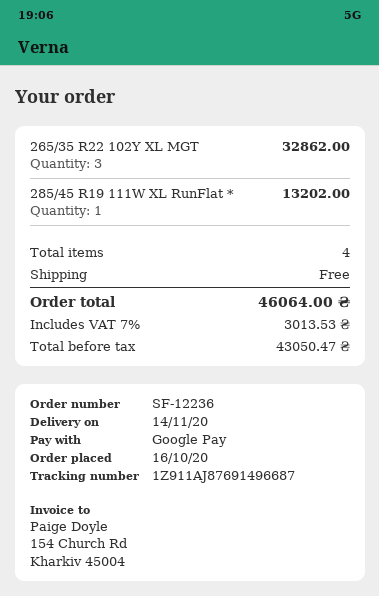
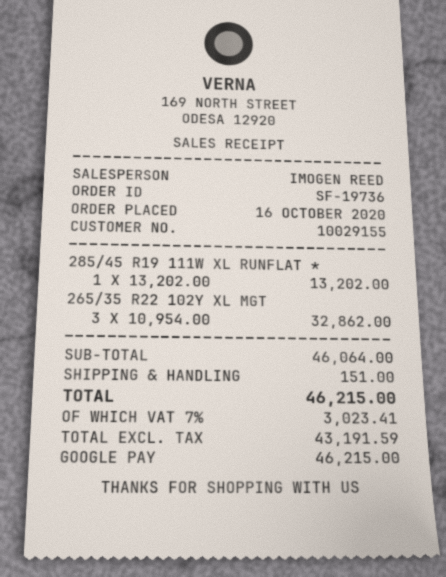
order number: SF-12236 -> SF-19736
shipping: 0.00 -> 151.00
net: 43050.47 -> 43191.59
tax: 7% = 3013.53 -> 7% = 3023.41
total: 46064.00 -> 46215.00

